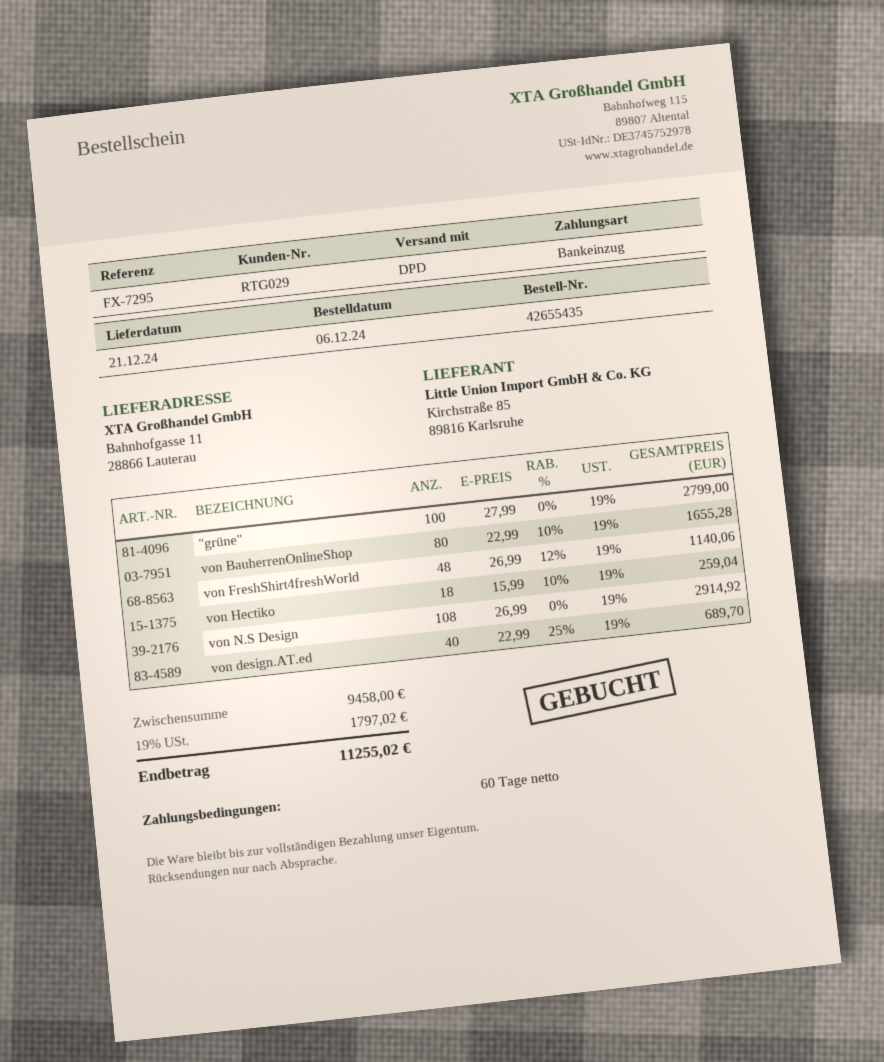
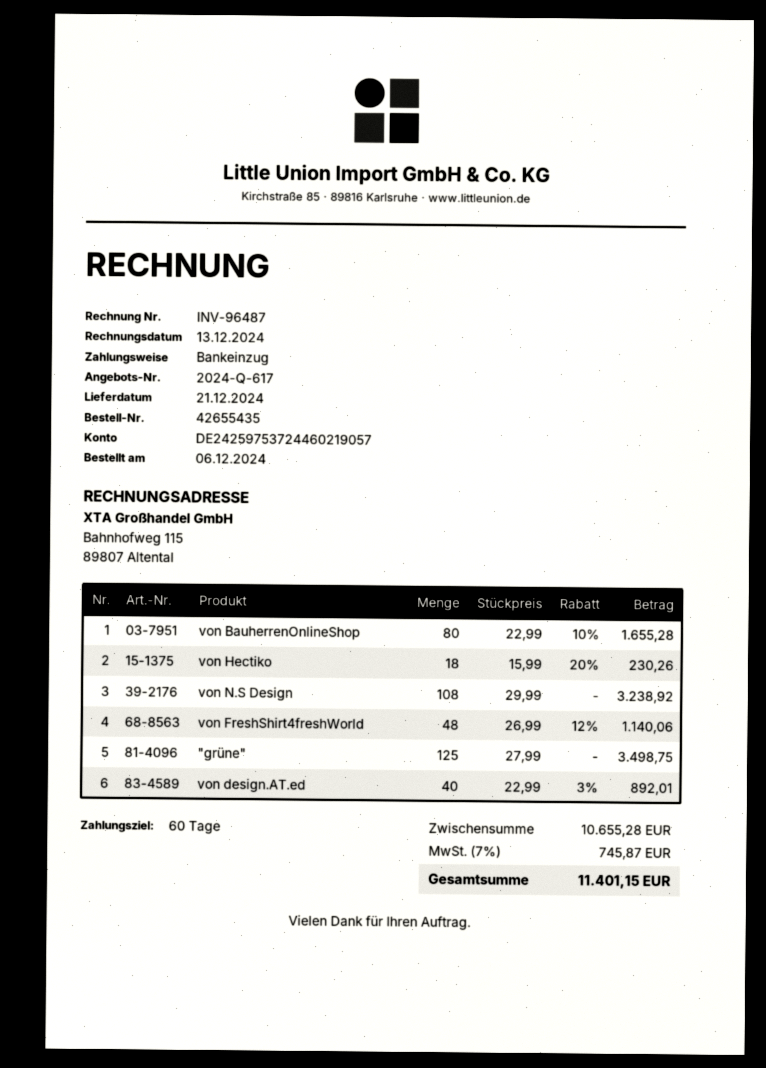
"grüne": 100 x 27.99 = 2799.00 -> 125 x 27.99 = 3498.75
von Hectiko: 18 x 15.99 - 10% = 259.04 -> 18 x 15.99 - 20% = 230.26
von N.S Design: 108 x 26.99 = 2914.92 -> 108 x 29.99 = 3238.92
von design.AT.ed: 40 x 22.99 - 25% = 689.70 -> 40 x 22.99 - 3% = 892.01
subtotal: 9458.00 -> 10655.28
tax: 19% = 1797.02 -> 7% = 745.87
total: 11255.02 -> 11401.15

